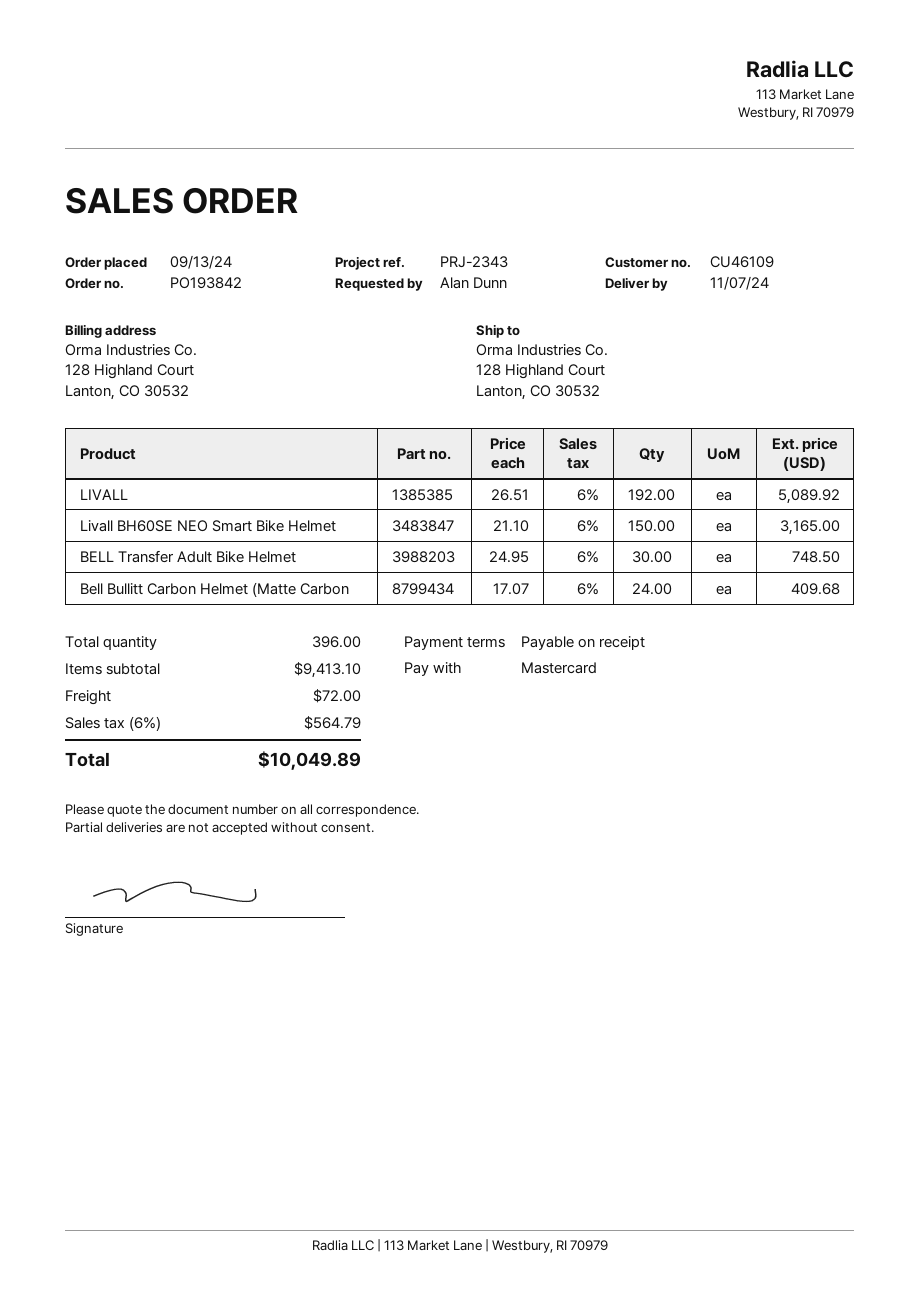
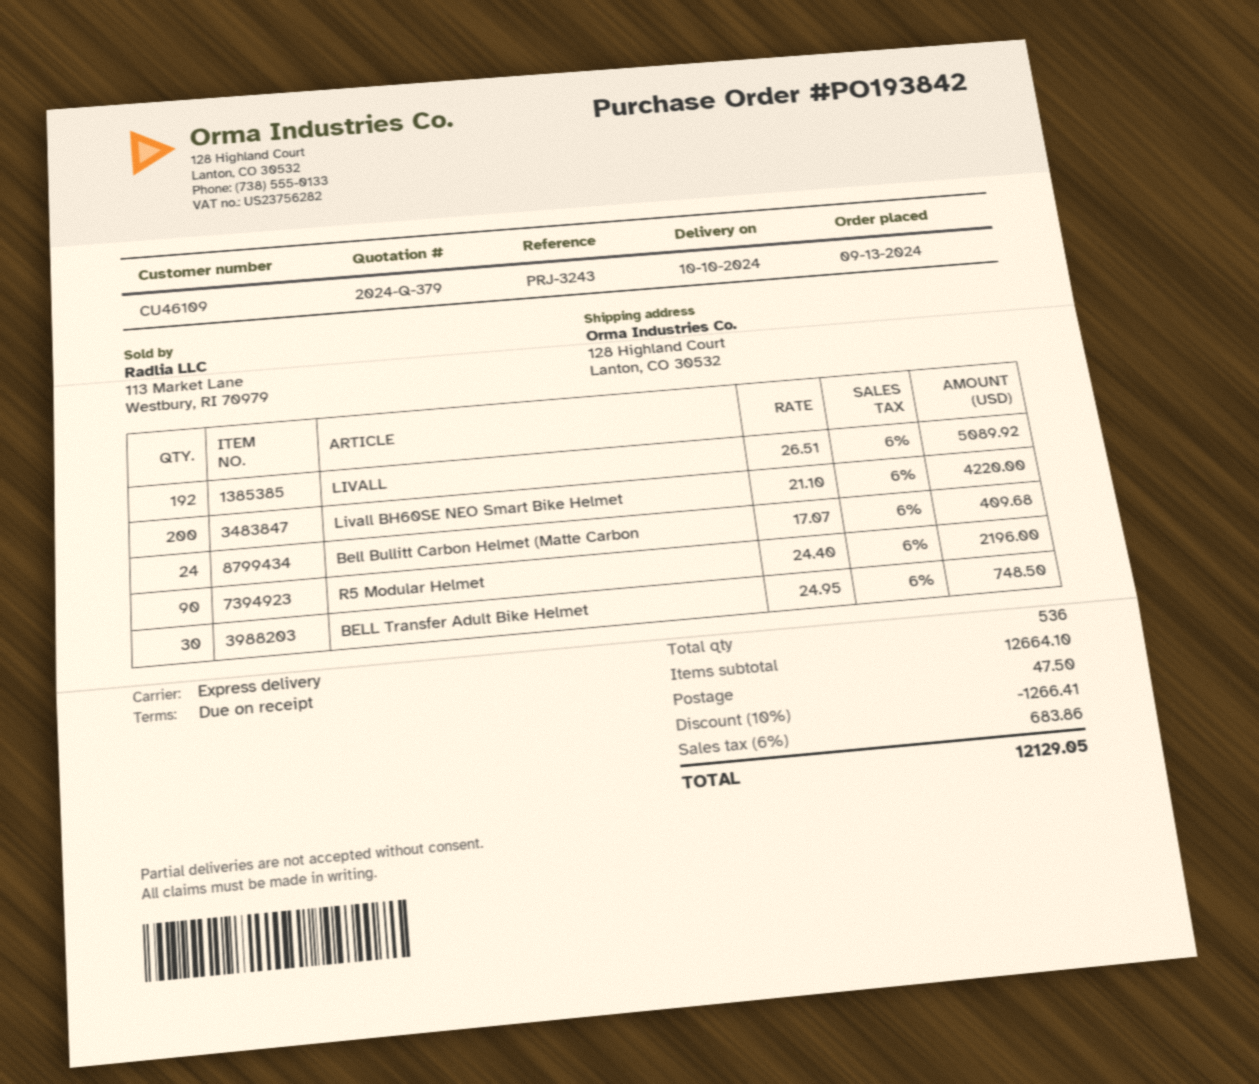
delivery date: 2024-11-07 -> 2024-10-10
reference: PRJ-2343 -> PRJ-3243
Livall BH60SE NEO Smart Bike Helmet: 150 x 21.10 = 3165.00 -> 200 x 21.10 = 4220.00
R5 Modular Helmet: none -> 90 x 24.40 = 2196.00
total quantity: 396 -> 536
subtotal: 9413.10 -> 12664.10
discount: none -> 10% = 1266.41
shipping: 72.00 -> 47.50
tax: 6% = 564.79 -> 6% = 683.86
total: 10049.89 -> 12129.05

